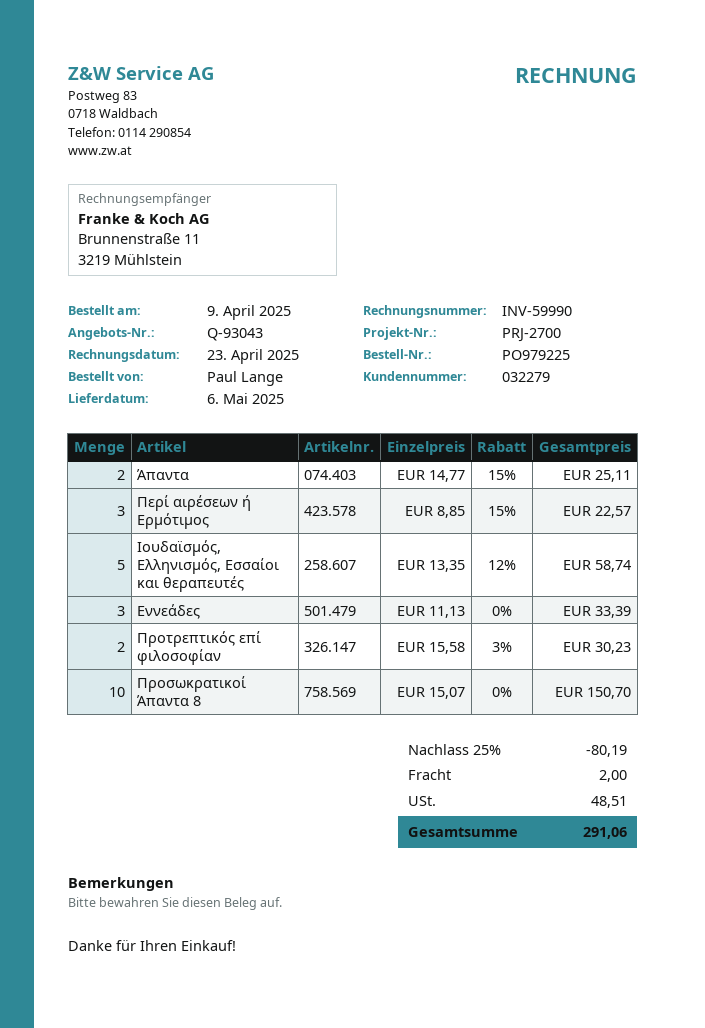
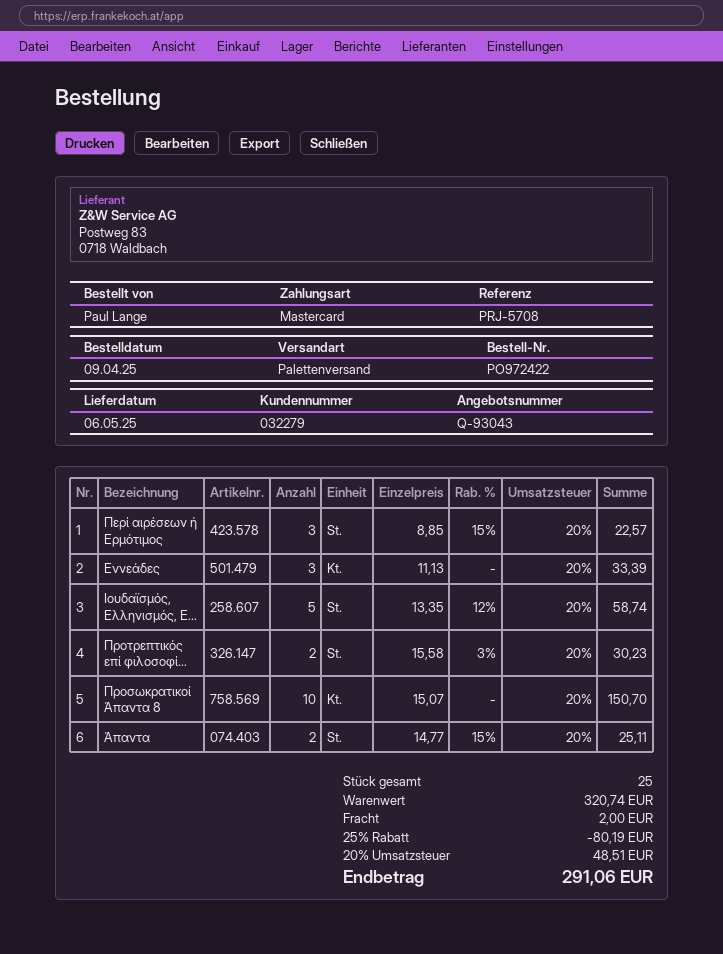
order number: PO979225 -> PO972422
reference: PRJ-2700 -> PRJ-5708

